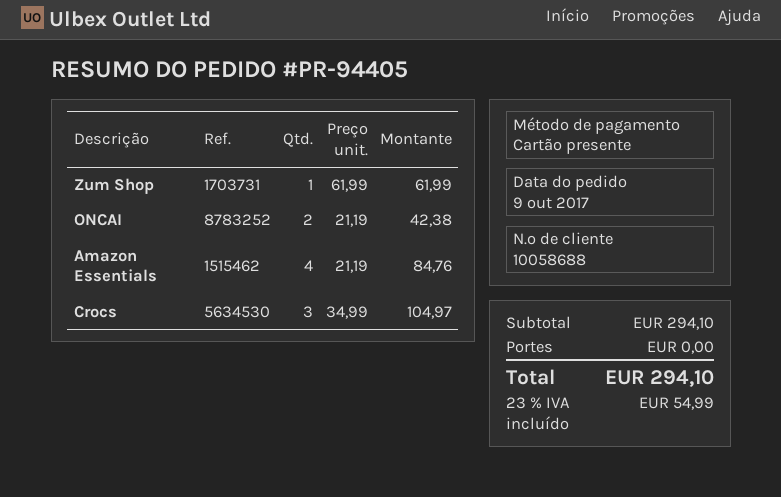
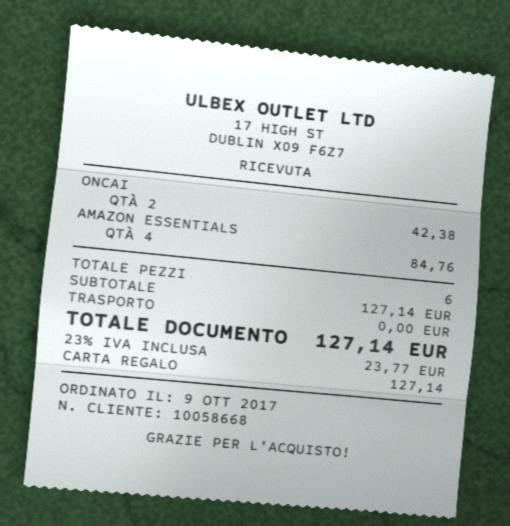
customer number: 10058688 -> 10058668
Zum Shop: 1 for 61.99 -> none
Crocs: 3 for 104.97 -> none
subtotal: 294.10 -> 127.14
tax: 23% = 54.99 -> 23% = 23.77
total: 294.10 -> 127.14

